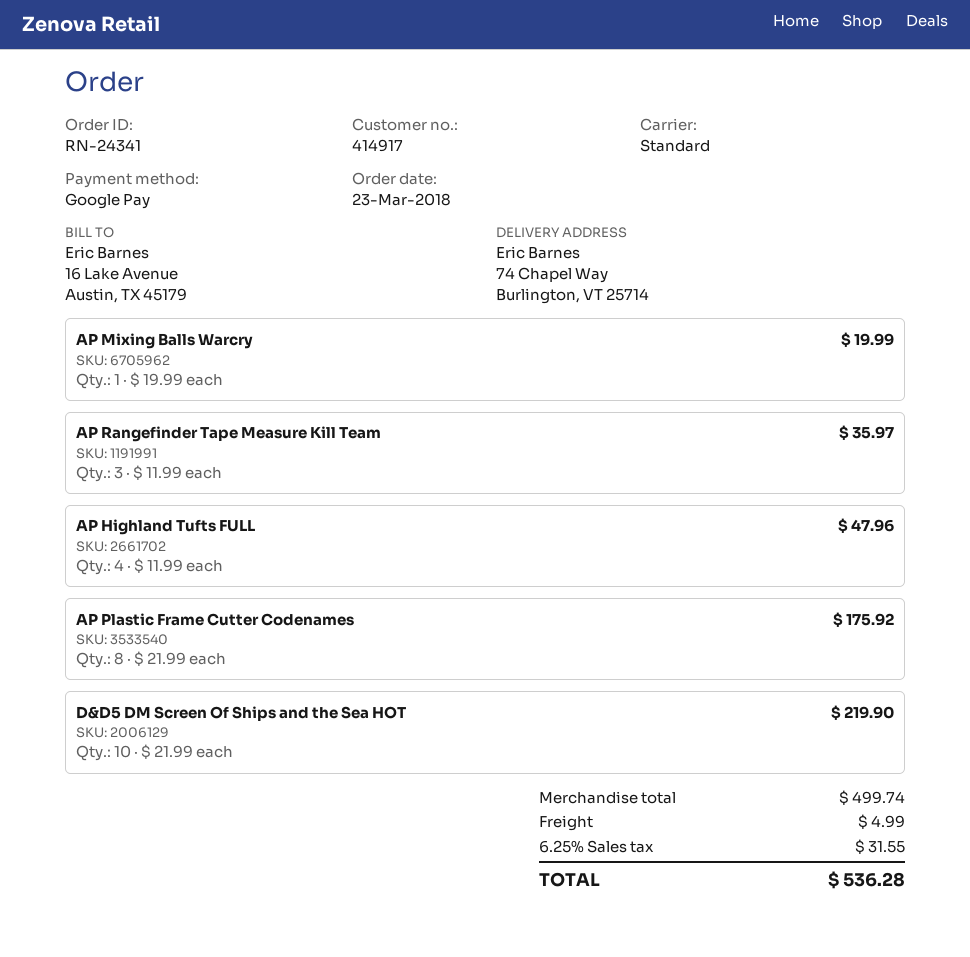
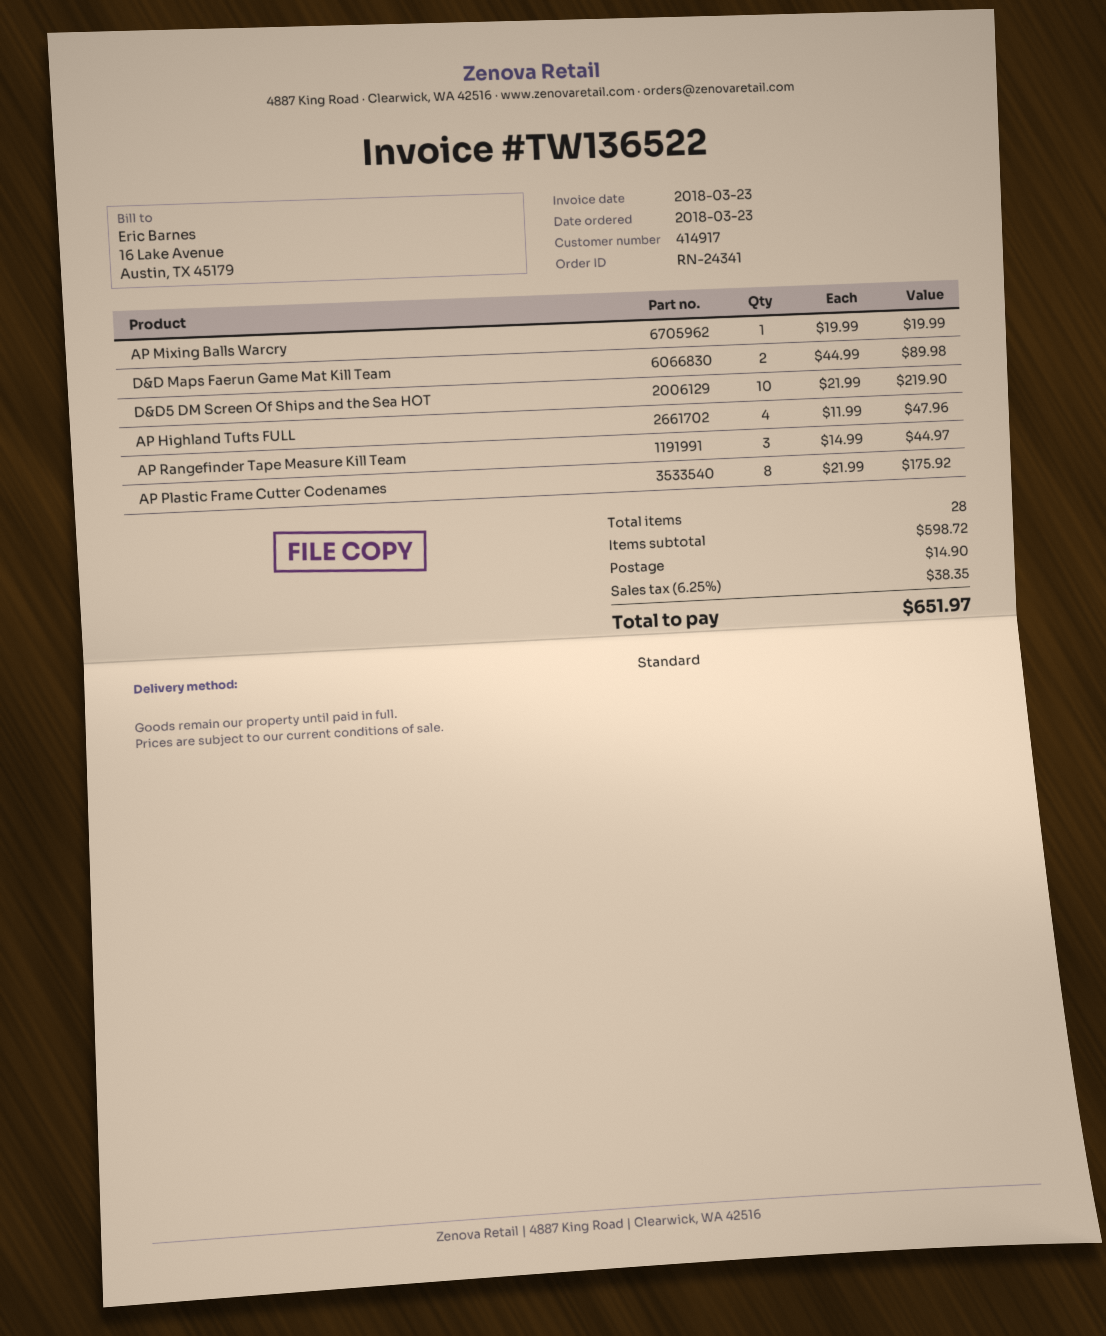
AP Rangefinder Tape Measure Kill Team: 3 x 11.99 = 35.97 -> 3 x 14.99 = 44.97
D&D Maps Faerun Game Mat Kill Team: none -> 2 x 44.99 = 89.98
subtotal: 499.74 -> 598.72
shipping: 4.99 -> 14.90
tax: 6.25% = 31.55 -> 6.25% = 38.35
total: 536.28 -> 651.97

